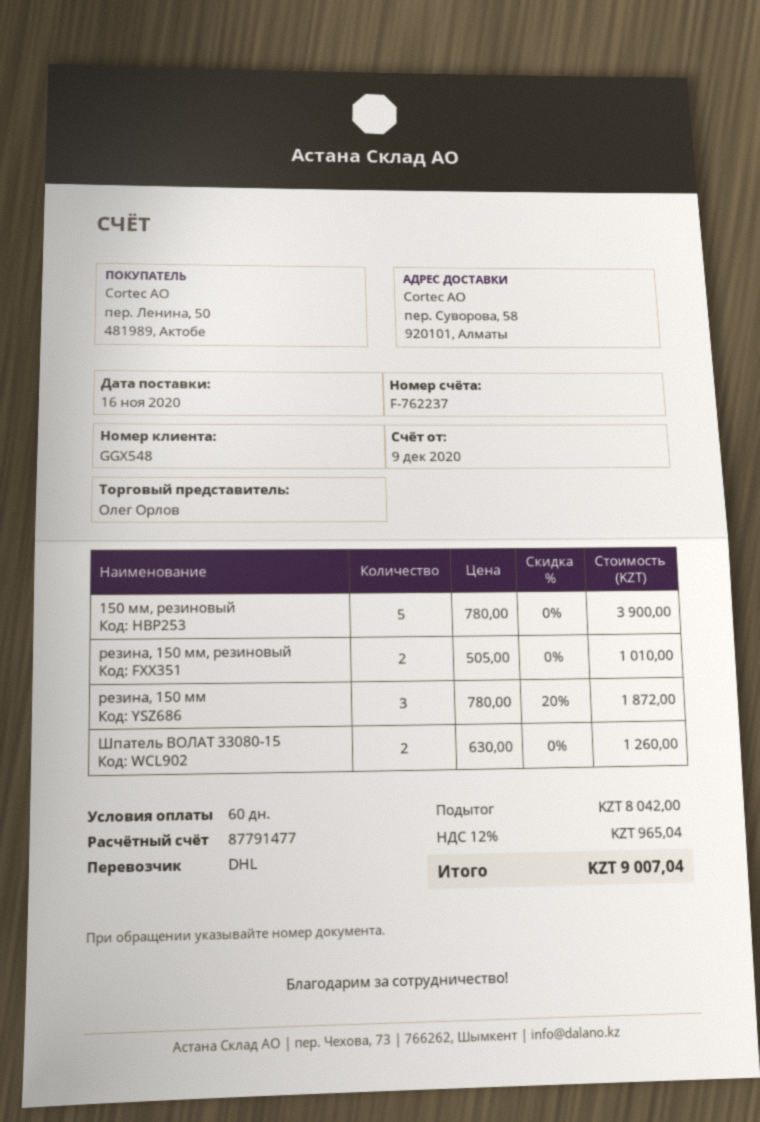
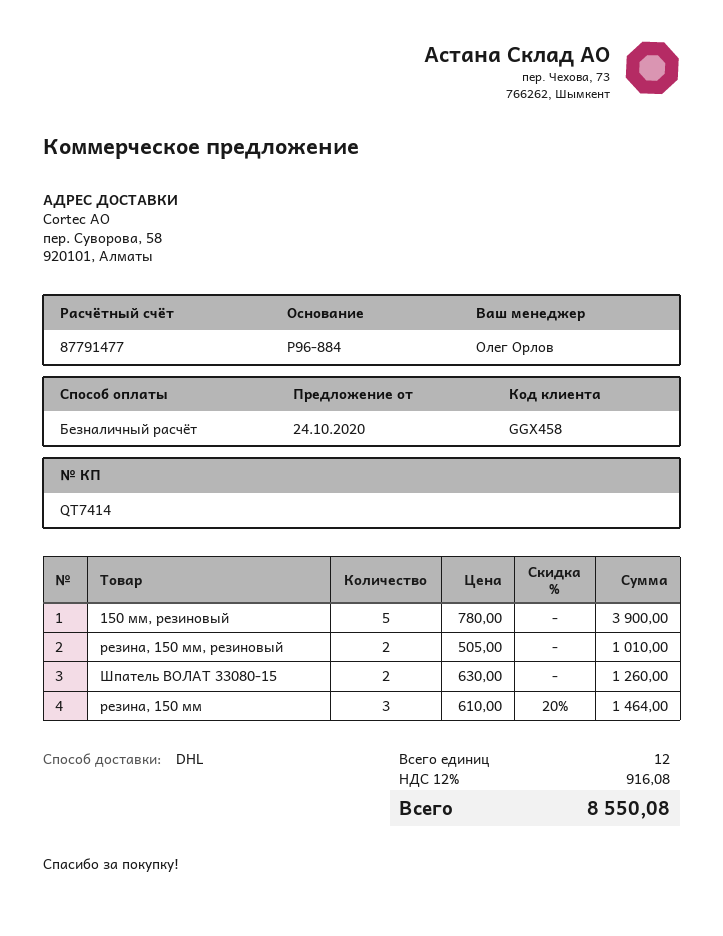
customer number: GGX548 -> GGX458
резина, 150 мм: 3 x 780.00 - 20% = 1872.00 -> 3 x 610.00 - 20% = 1464.00
tax: 12% = 965.04 -> 12% = 916.08
total: 9007.04 -> 8550.08

